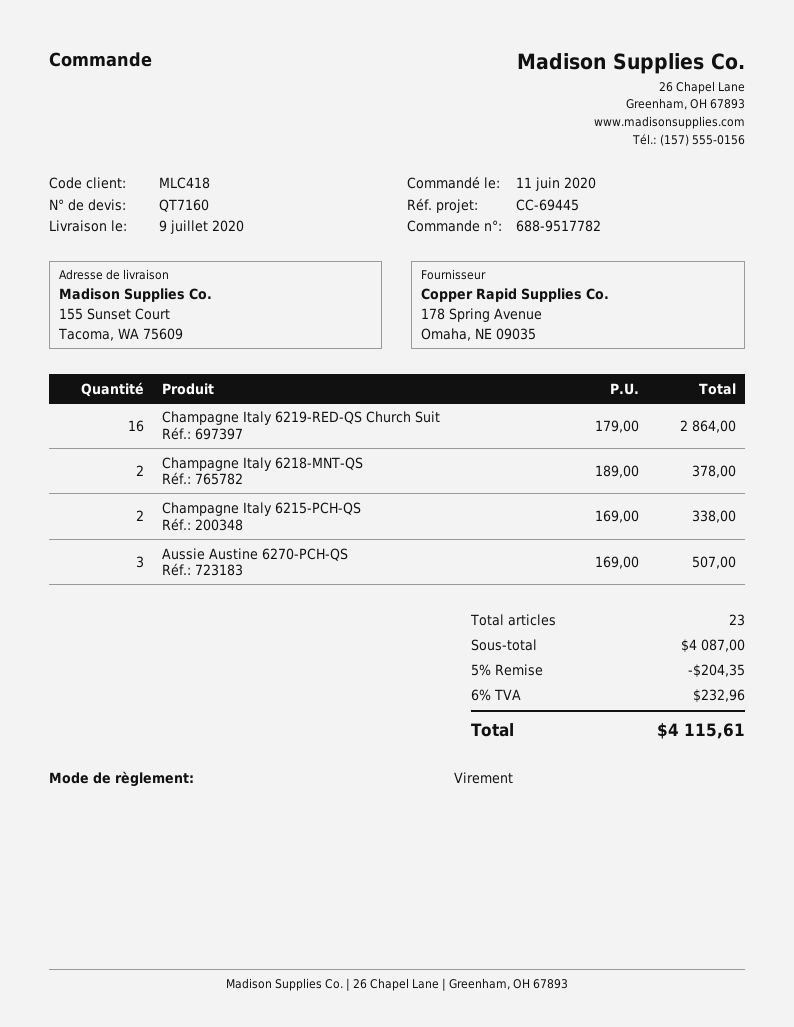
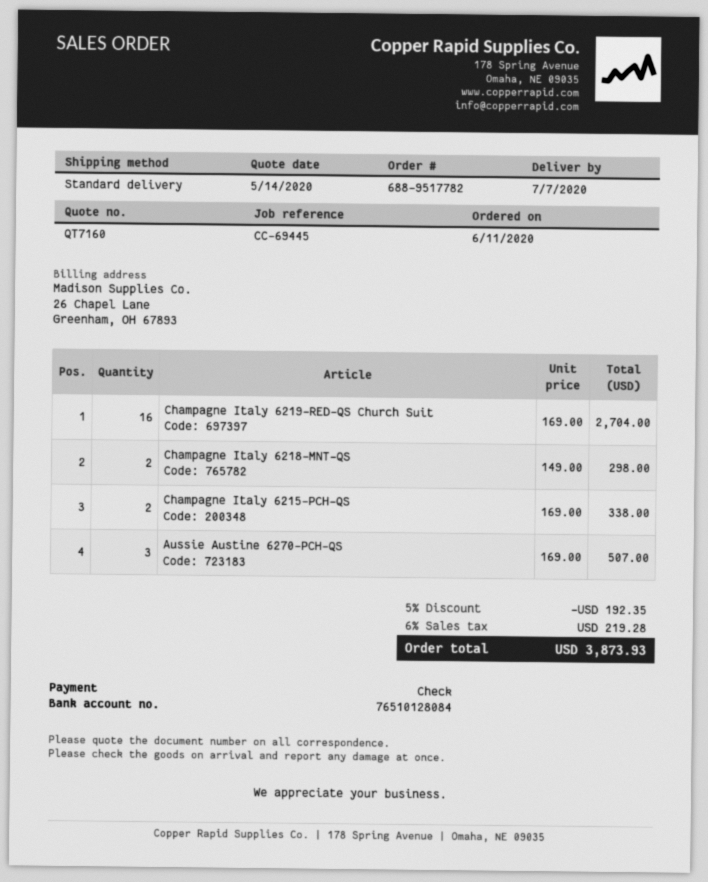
delivery date: 2020-07-09 -> 2020-07-07
payment method: bank transfer -> cheque
Champagne Italy 6219-RED-QS Church Suit: 16 x 179.00 = 2864.00 -> 16 x 169.00 = 2704.00
Champagne Italy 6218-MNT-QS: 2 x 189.00 = 378.00 -> 2 x 149.00 = 298.00
discount: 5% = 204.35 -> 5% = 192.35
tax: 6% = 232.96 -> 6% = 219.28
total: 4115.61 -> 3873.93

